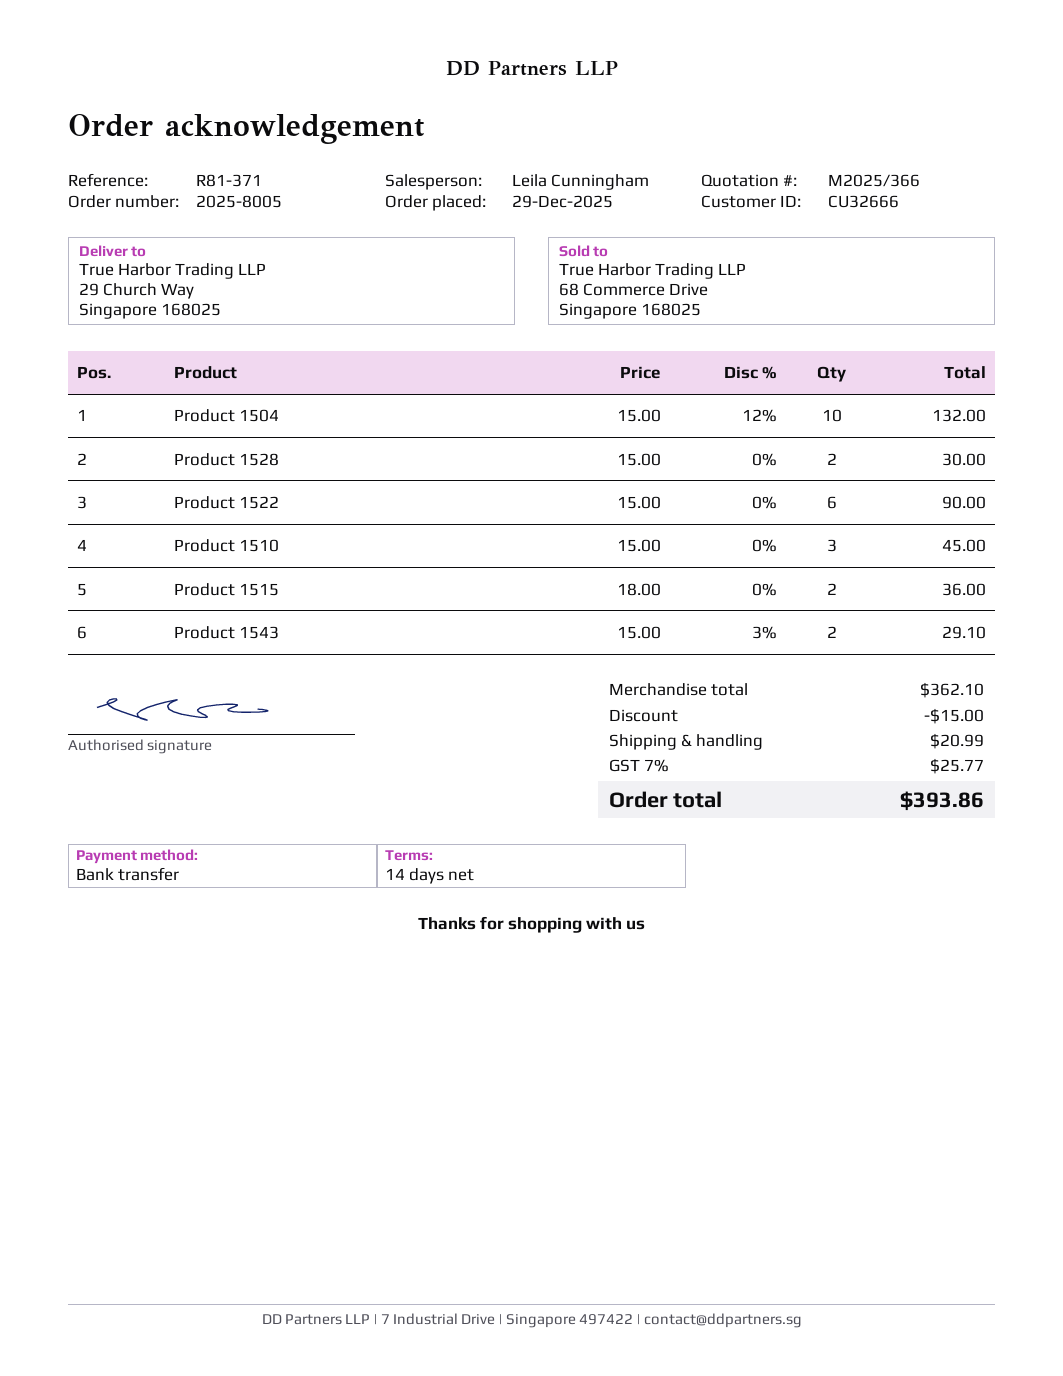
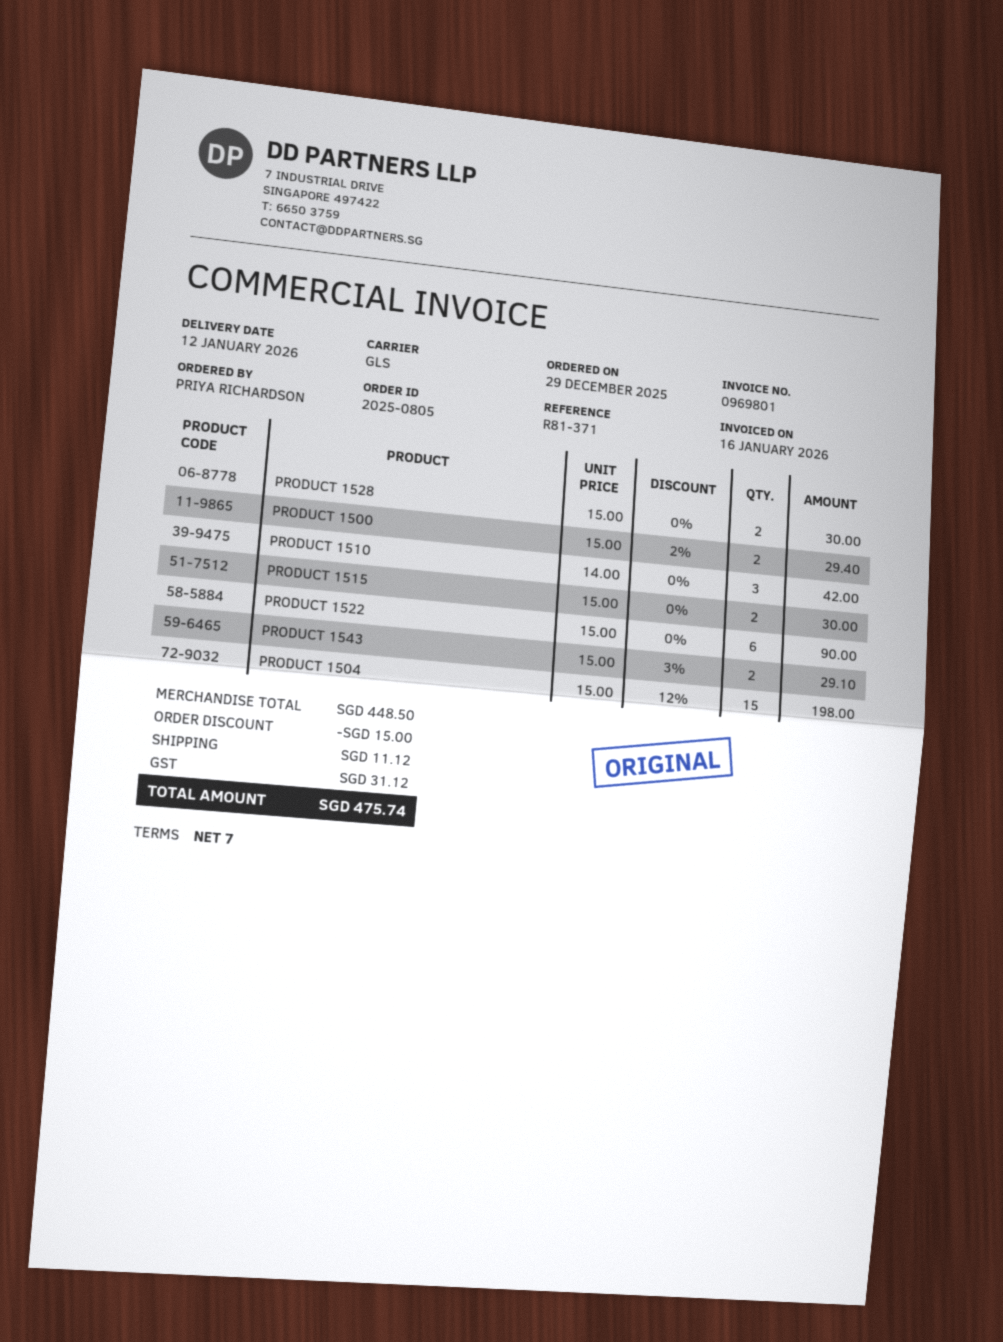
order number: 2025-8005 -> 2025-0805
payment terms: 14 days -> 7 days
Product 1504: 10 x 15.00 - 12% = 132.00 -> 15 x 15.00 - 12% = 198.00
Product 1510: 3 x 15.00 = 45.00 -> 3 x 14.00 = 42.00
Product 1515: 2 x 18.00 = 36.00 -> 2 x 15.00 = 30.00
PRODUCT 1500: none -> 2 x 15.00 - 2% = 29.40
subtotal: 362.10 -> 448.50
shipping: 20.99 -> 11.12
tax: 25.77 -> 31.12
total: 393.86 -> 475.74

